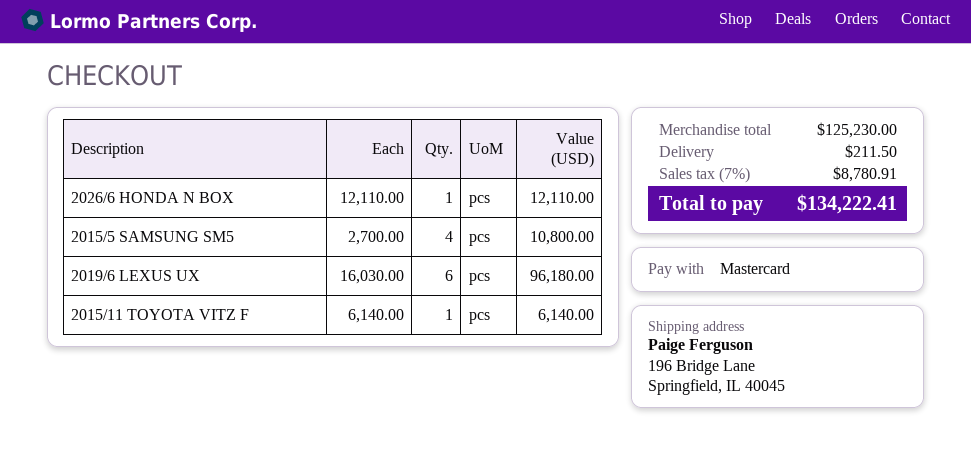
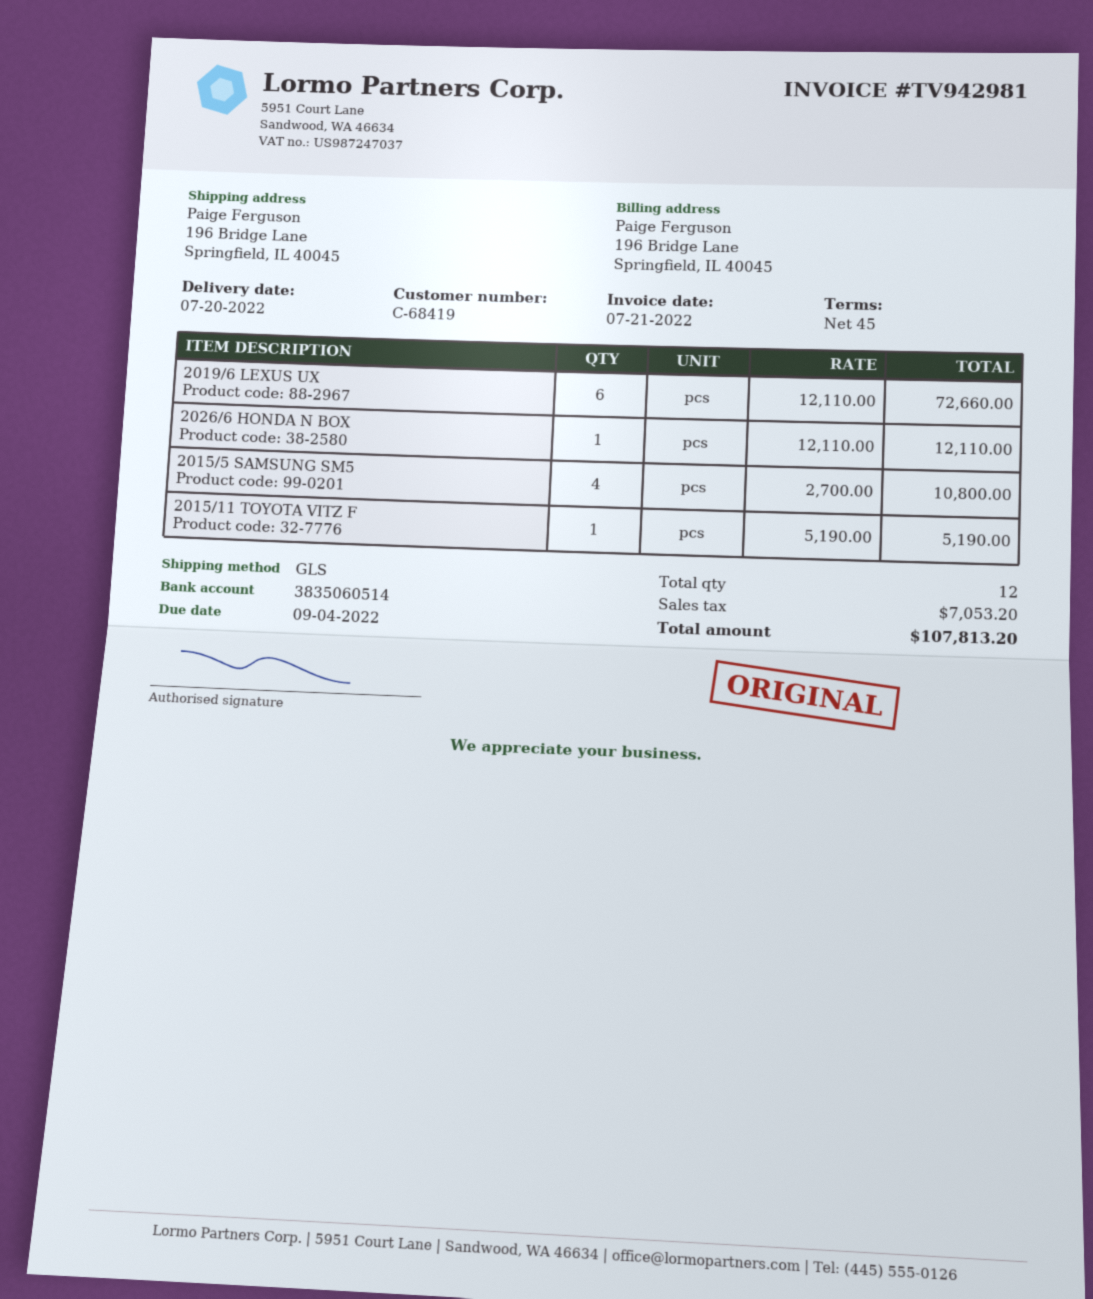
2019/6 LEXUS UX: 6 x 16030.00 = 96180.00 -> 6 x 12110.00 = 72660.00
2015/11 TOYOTA VITZ F: 1 x 6140.00 = 6140.00 -> 1 x 5190.00 = 5190.00
shipping: 211.50 -> none
tax: 8780.91 -> 7053.20
total: 134222.41 -> 107813.20

